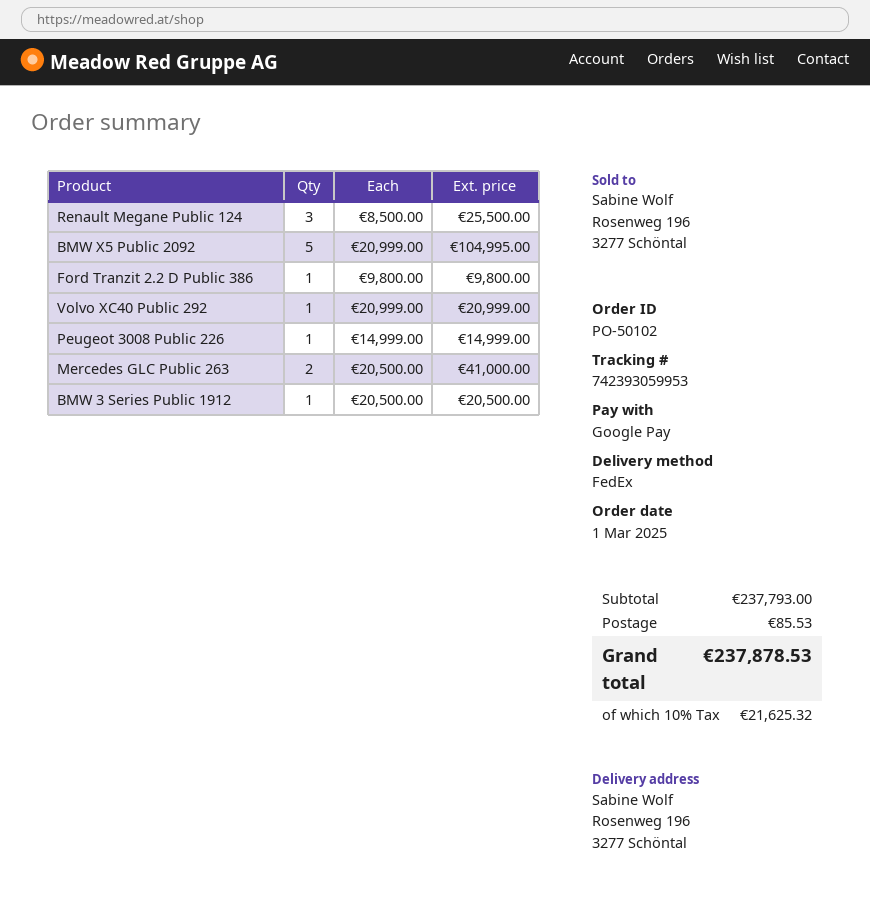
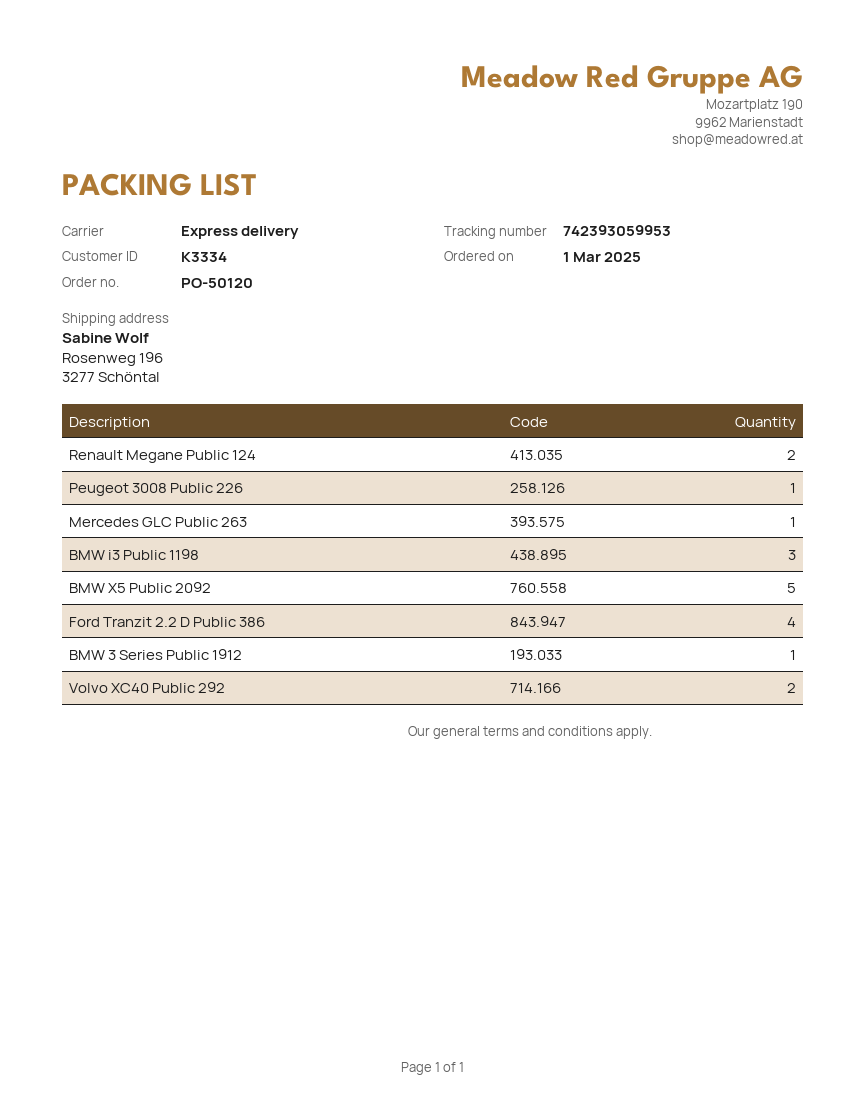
order number: PO-50102 -> PO-50120
shipping method: FedEx -> express
Renault Megane Public 124: 3 -> 2
Ford Tranzit 2.2 D Public 386: 1 -> 4
Volvo XC40 Public 292: 1 -> 2
Mercedes GLC Public 263: 2 -> 1
BMW i3 Public 1198: none -> 3

